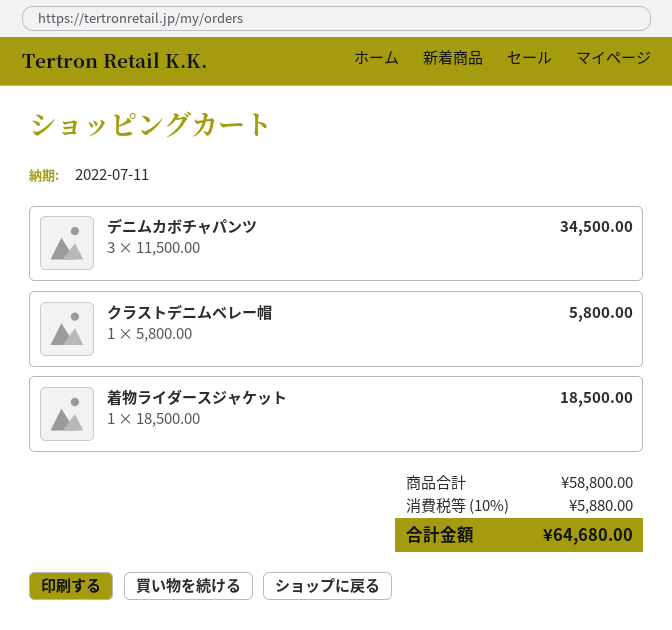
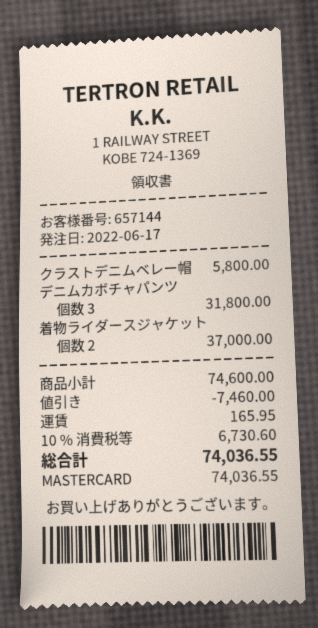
デニムカボチャパンツ: 3 for 34500.00 -> 3 for 31800.00
着物ライダースジャケット: 1 for 18500.00 -> 2 for 37000.00
subtotal: 58800.00 -> 74600.00
discount: none -> 7460.00
shipping: none -> 165.95
tax: 10% = 5880.00 -> 10% = 6730.60
total: 64680.00 -> 74036.55

